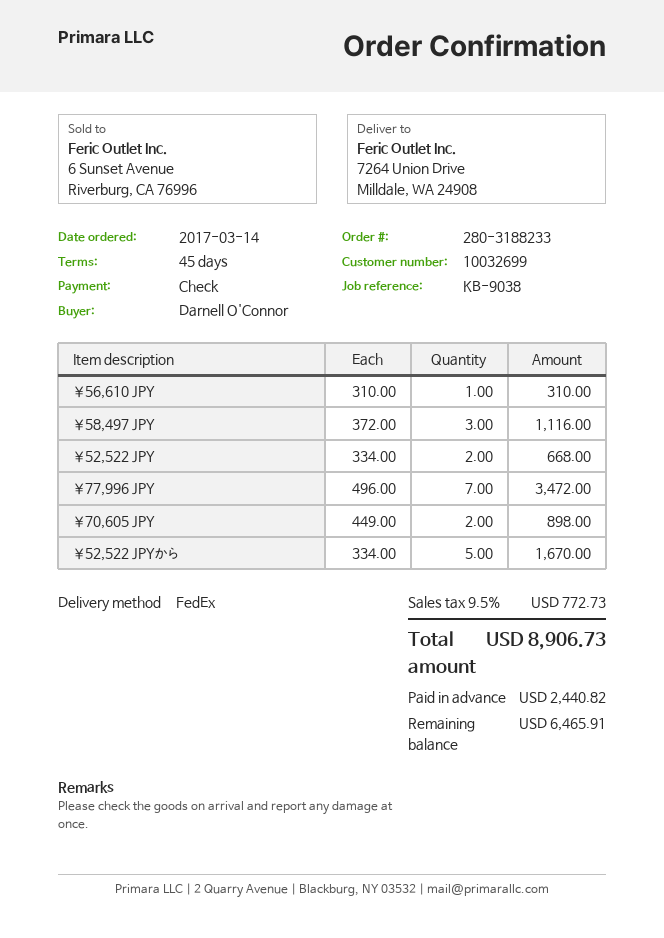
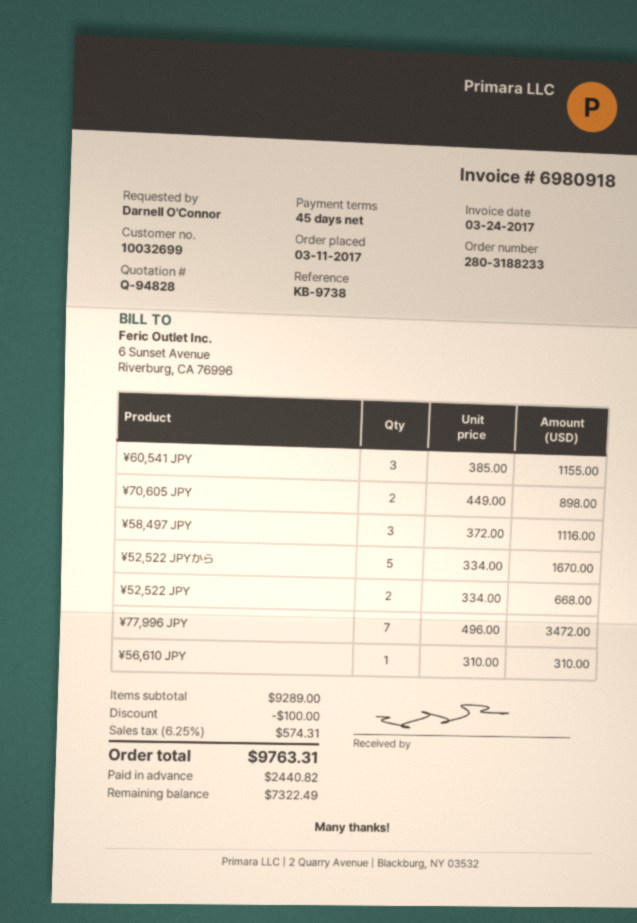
order date: 2017-03-14 -> 2017-03-11
reference: KB-9038 -> KB-9738
¥60,541 JPY: none -> 3 x 385.00 = 1155.00
discount: none -> 100.00
tax: 9.5% = 772.73 -> 6.25% = 574.31
total: 8906.73 -> 9763.31
balance: 6465.91 -> 7322.49

